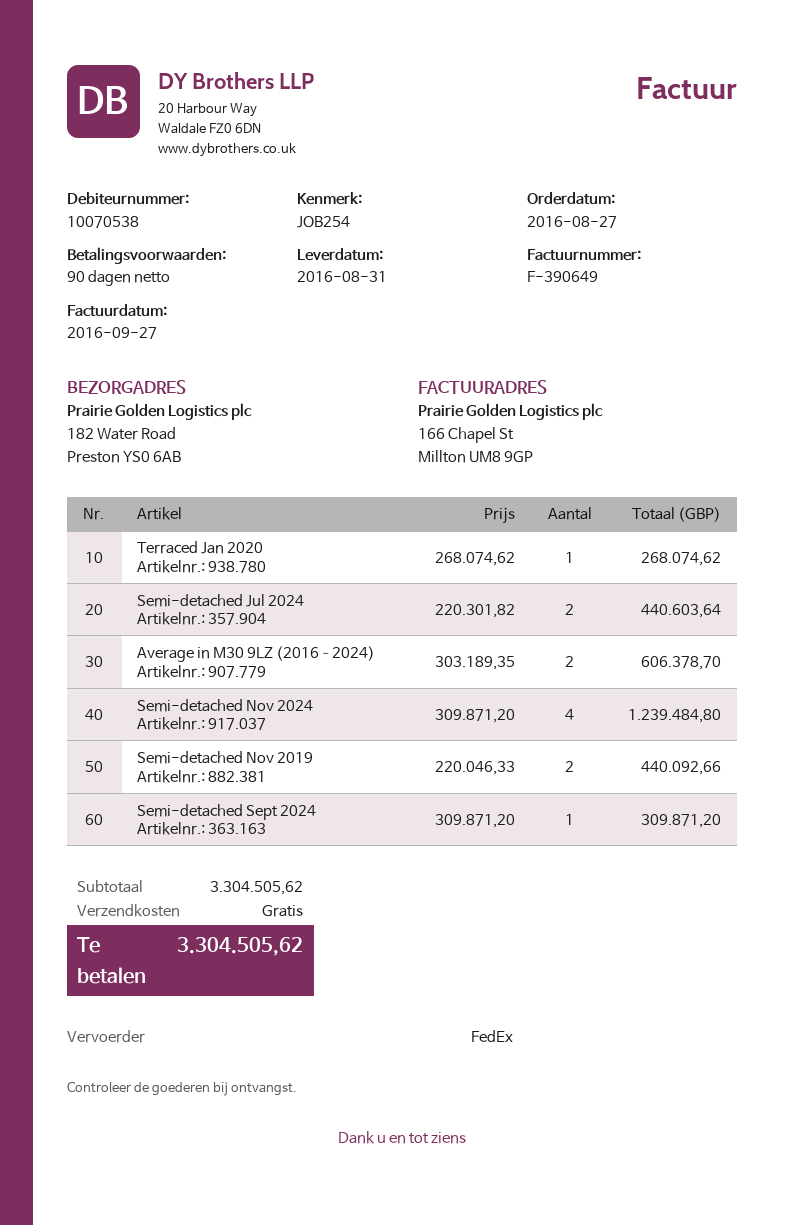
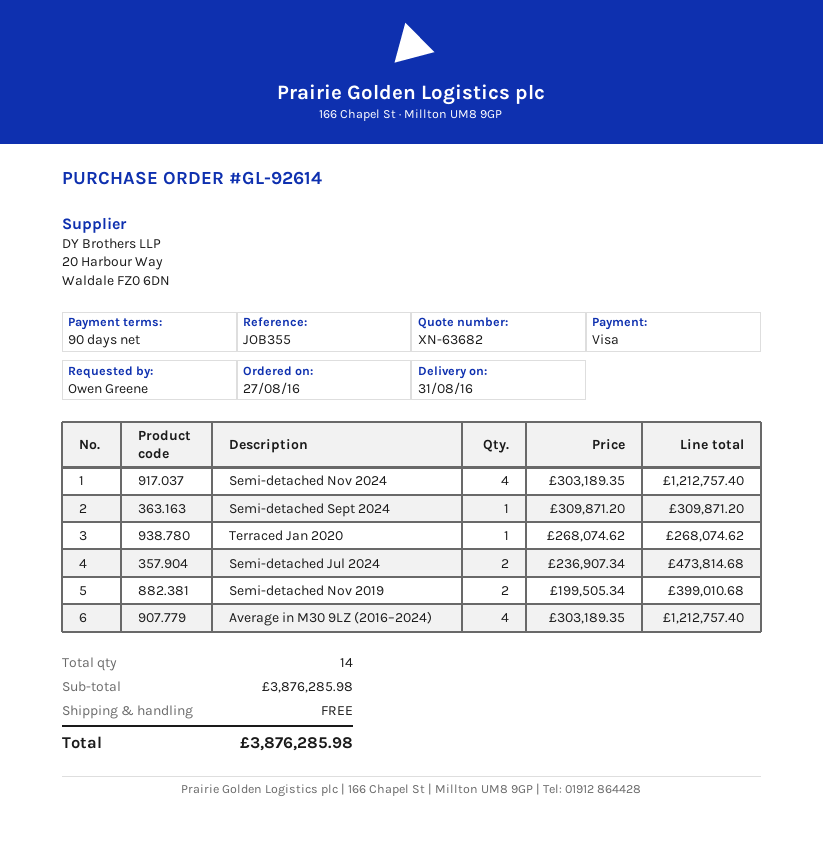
reference: JOB254 -> JOB355
Semi-detached Jul 2024: 2 x 220301.82 = 440603.64 -> 2 x 236907.34 = 473814.68
Average in M30 9LZ (2016–2024): 2 x 303189.35 = 606378.70 -> 4 x 303189.35 = 1212757.40
Semi-detached Nov 2024: 4 x 309871.20 = 1239484.80 -> 4 x 303189.35 = 1212757.40
Semi-detached Nov 2019: 2 x 220046.33 = 440092.66 -> 2 x 199505.34 = 399010.68
subtotal: 3304505.62 -> 3876285.98
total: 3304505.62 -> 3876285.98

